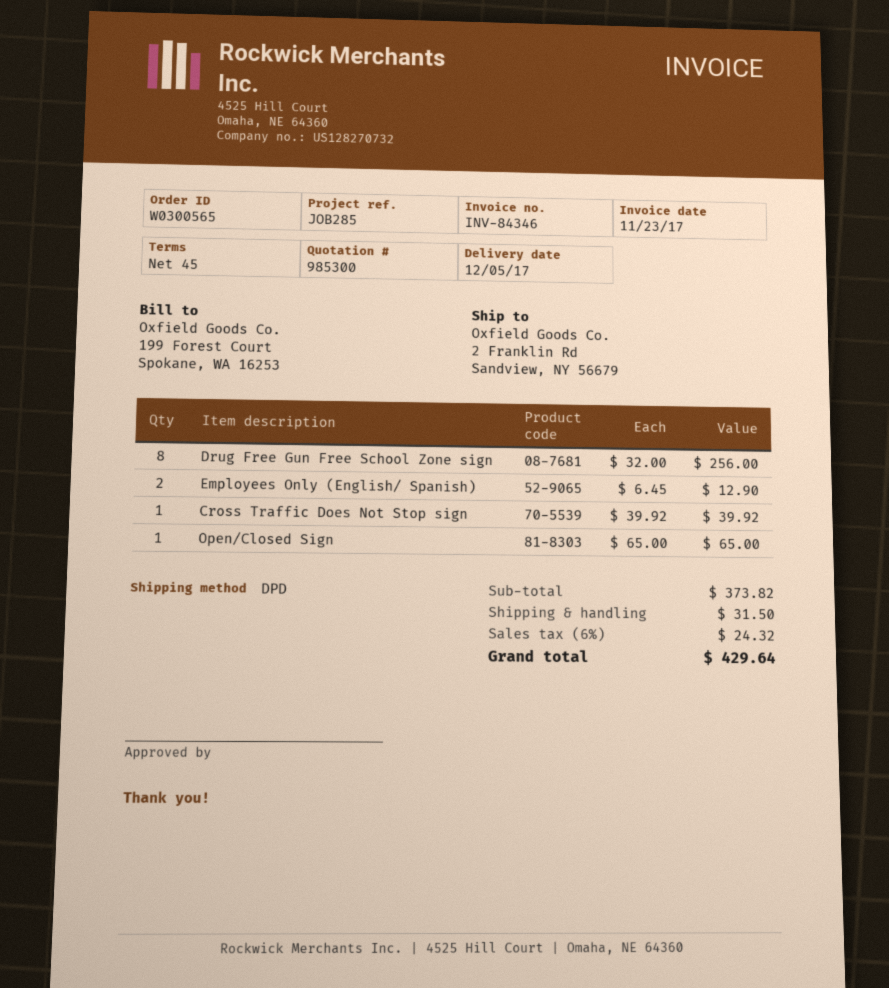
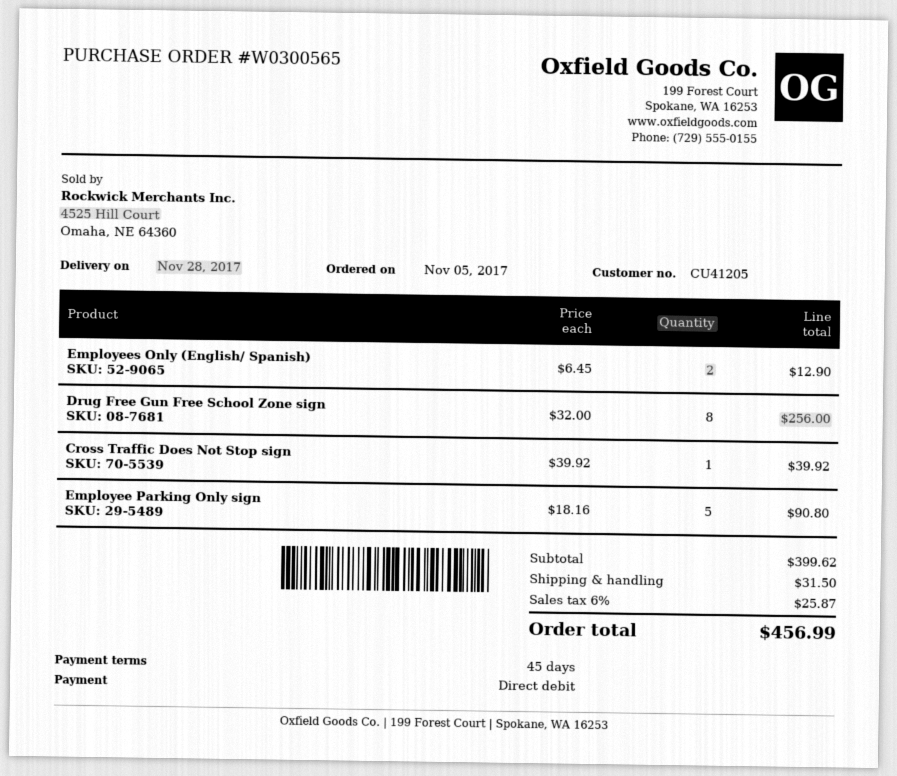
delivery date: 2017-12-05 -> 2017-11-28
Open/Closed Sign: 1 x 65.00 = 65.00 -> none
Employee Parking Only sign: none -> 5 x 18.16 = 90.80
subtotal: 373.82 -> 399.62
tax: 6% = 24.32 -> 6% = 25.87
total: 429.64 -> 456.99

